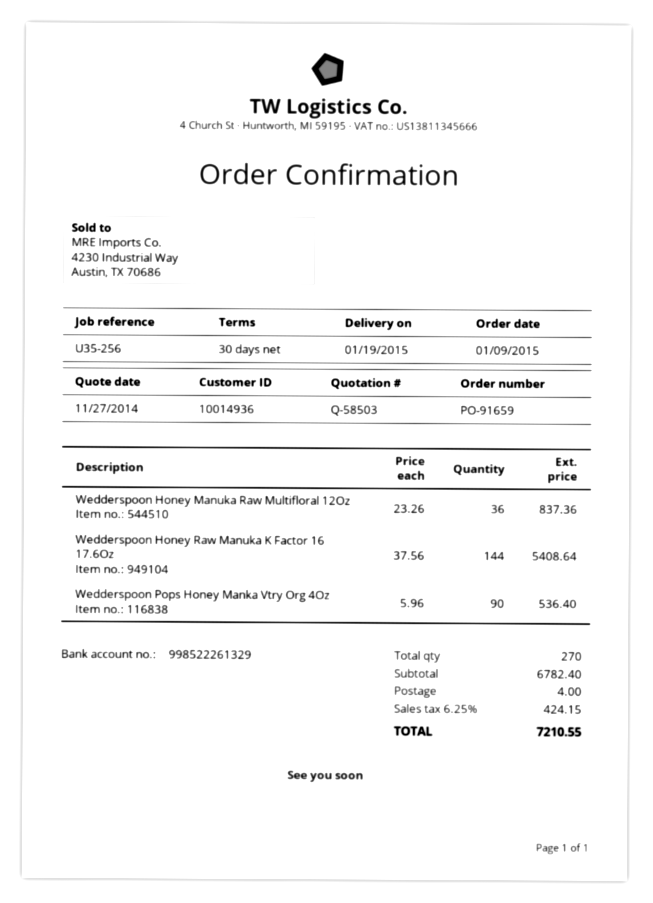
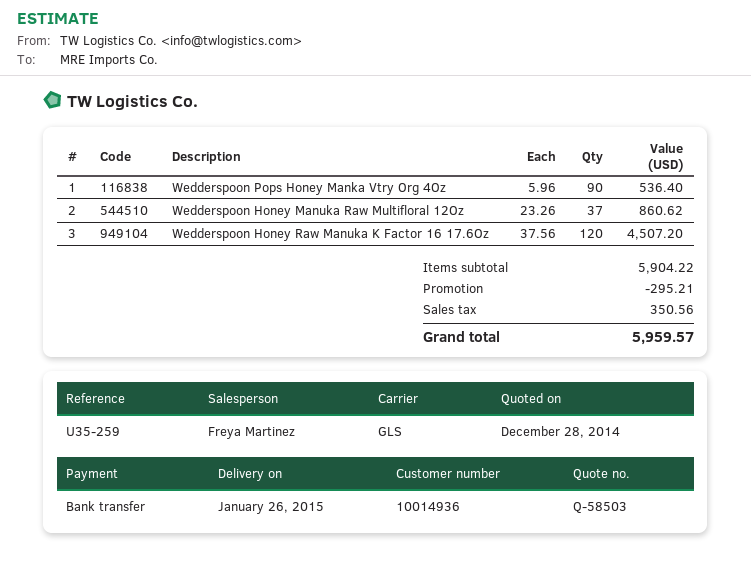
quote date: 2014-11-27 -> 2014-12-28
delivery date: 2015-01-19 -> 2015-01-26
reference: U35-256 -> U35-259
Wedderspoon Honey Manuka Raw Multifloral 12Oz: 36 x 23.26 = 837.36 -> 37 x 23.26 = 860.62
Wedderspoon Honey Raw Manuka K Factor 16 17.6Oz: 144 x 37.56 = 5408.64 -> 120 x 37.56 = 4507.20
subtotal: 6782.40 -> 5904.22
discount: none -> 295.21
shipping: 4.00 -> none
tax: 424.15 -> 350.56
total: 7210.55 -> 5959.57

